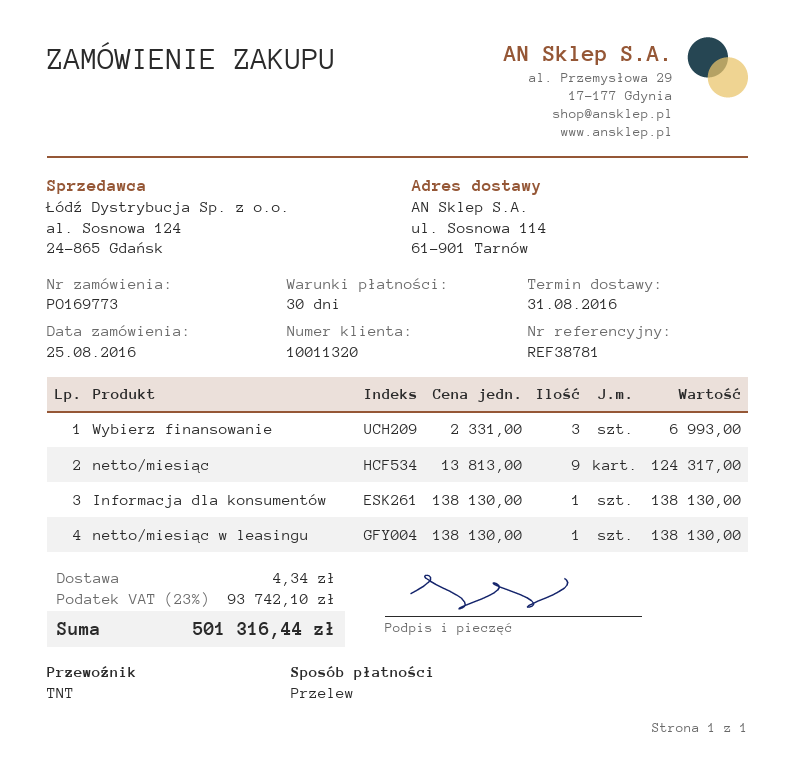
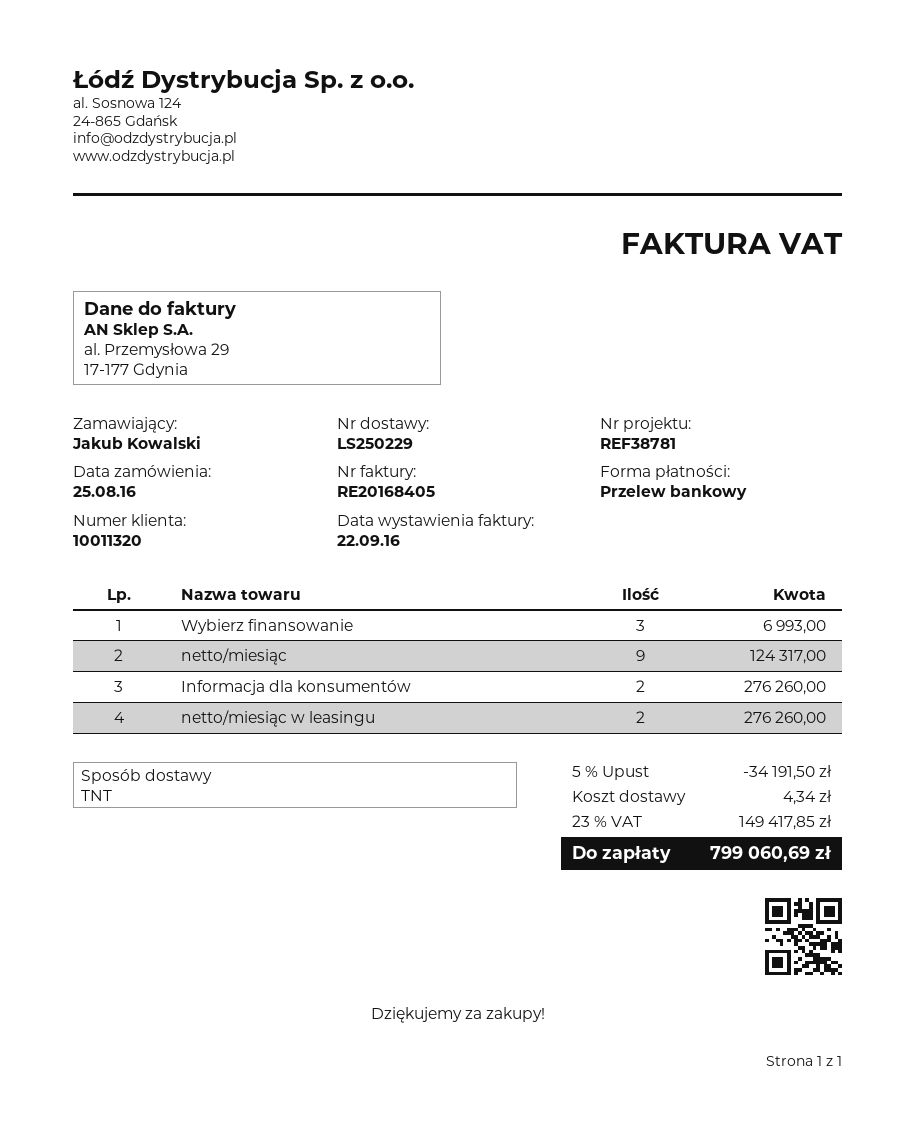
Informacja dla konsumentów: 1 for 138130.00 -> 2 for 276260.00
netto/miesiąc w leasingu: 1 for 138130.00 -> 2 for 276260.00
discount: none -> 5% = 34191.50
tax: 23% = 93742.10 -> 23% = 149417.85
total: 501316.44 -> 799060.69

